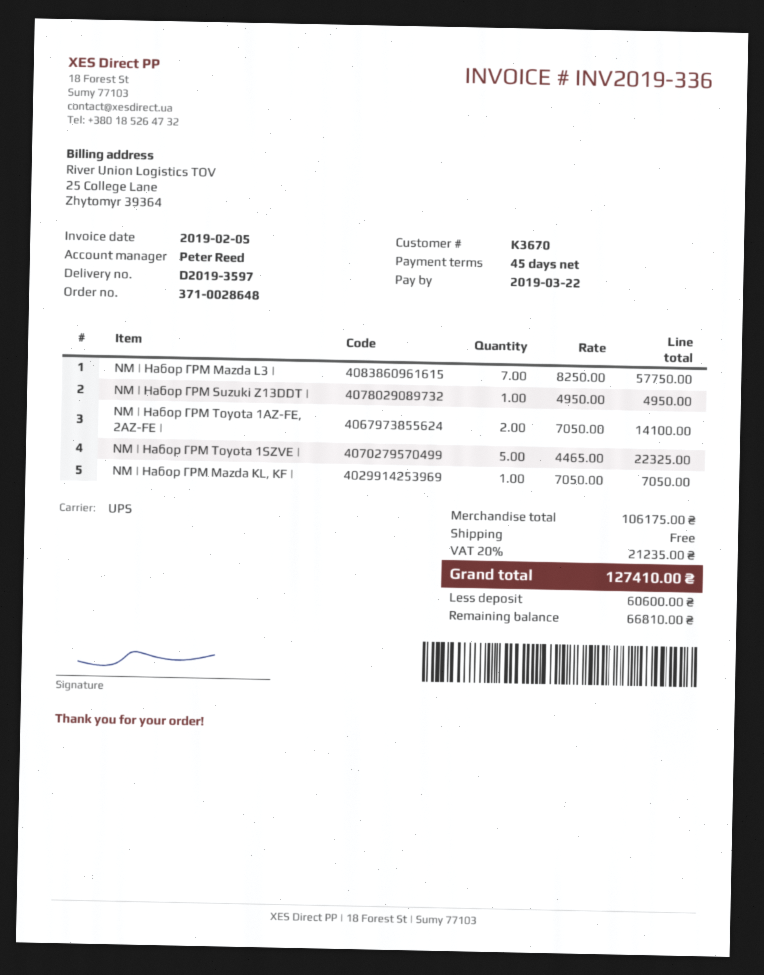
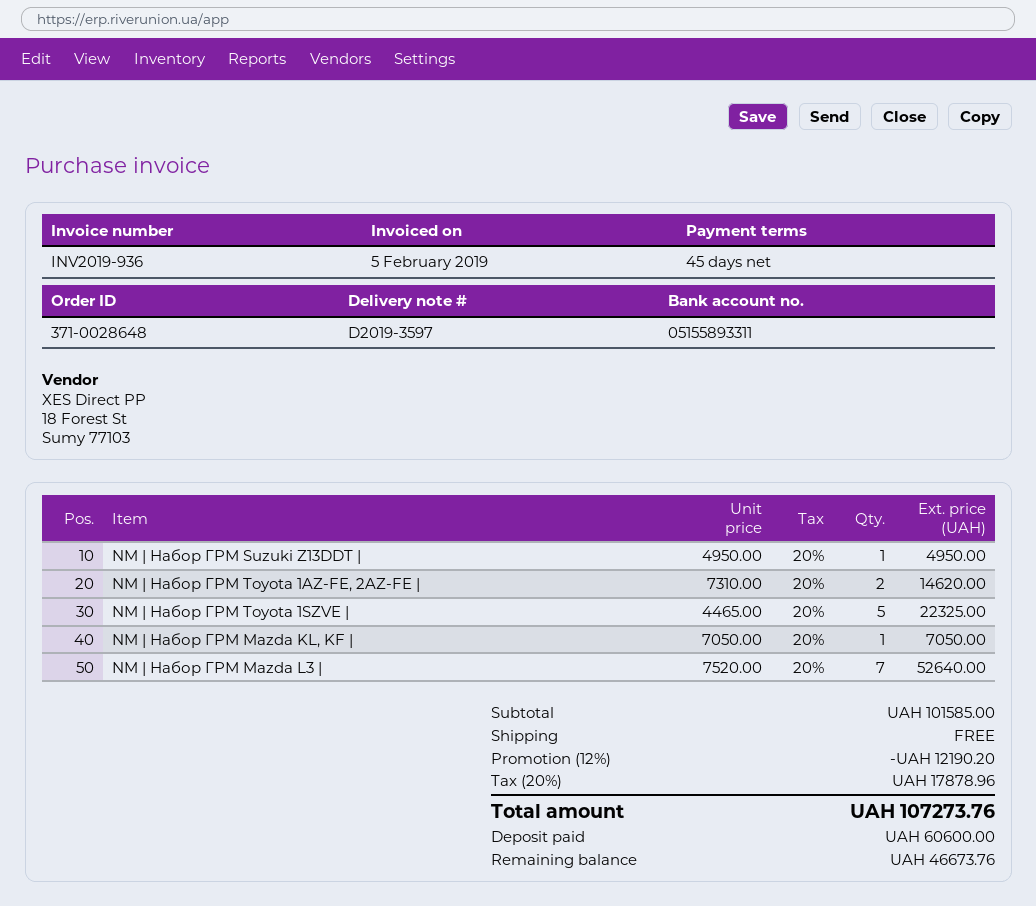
invoice number: INV2019-336 -> INV2019-936
NM | Набор ГРМ Mazda L3 |: 7 x 8250.00 = 57750.00 -> 7 x 7520.00 = 52640.00
NM | Набор ГРМ Toyota 1AZ-FE, 2AZ-FE |: 2 x 7050.00 = 14100.00 -> 2 x 7310.00 = 14620.00
subtotal: 106175.00 -> 101585.00
discount: none -> 12% = 12190.20
tax: 20% = 21235.00 -> 20% = 17878.96
total: 127410.00 -> 107273.76
balance: 66810.00 -> 46673.76

